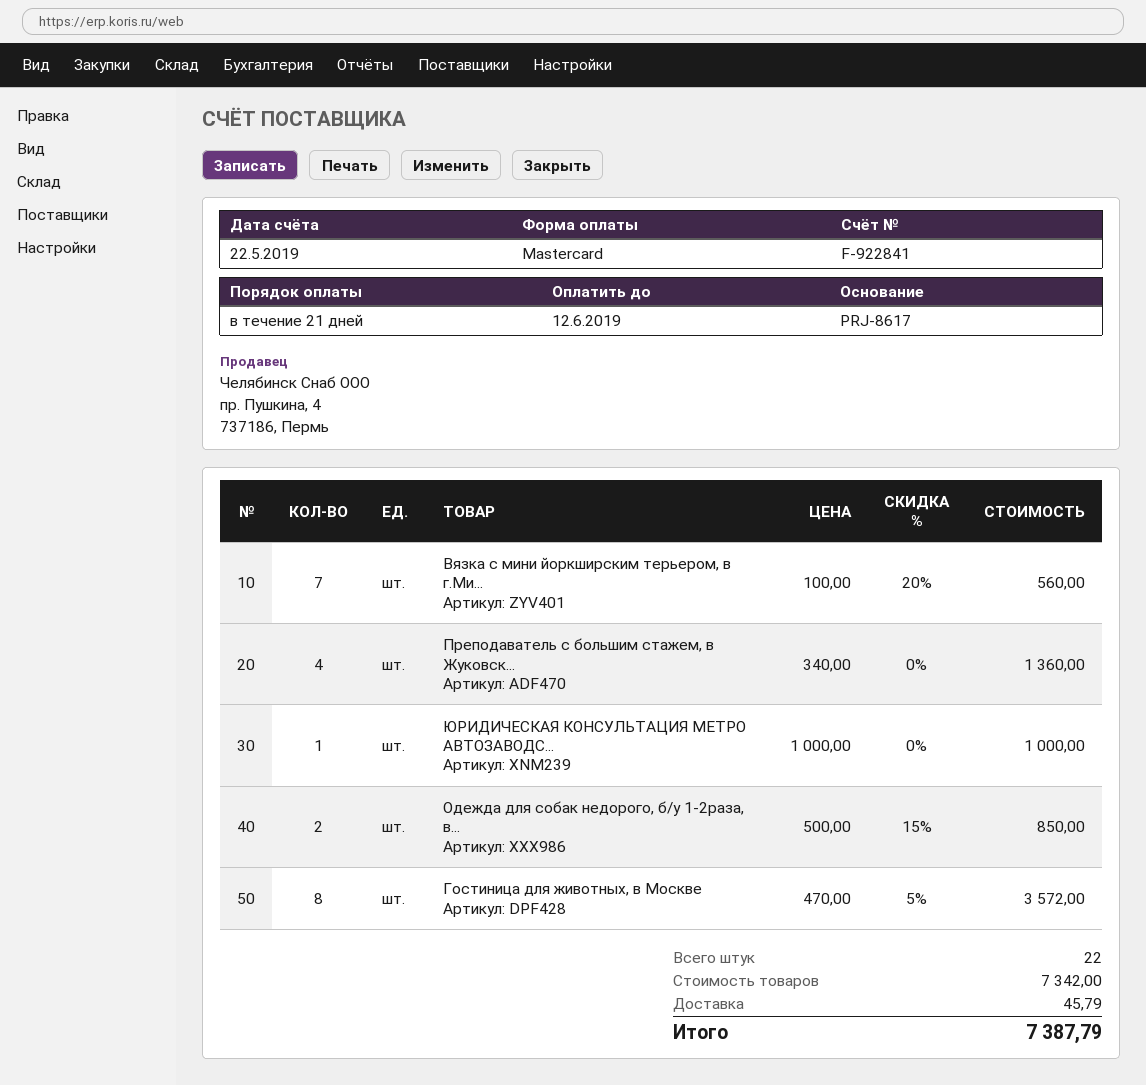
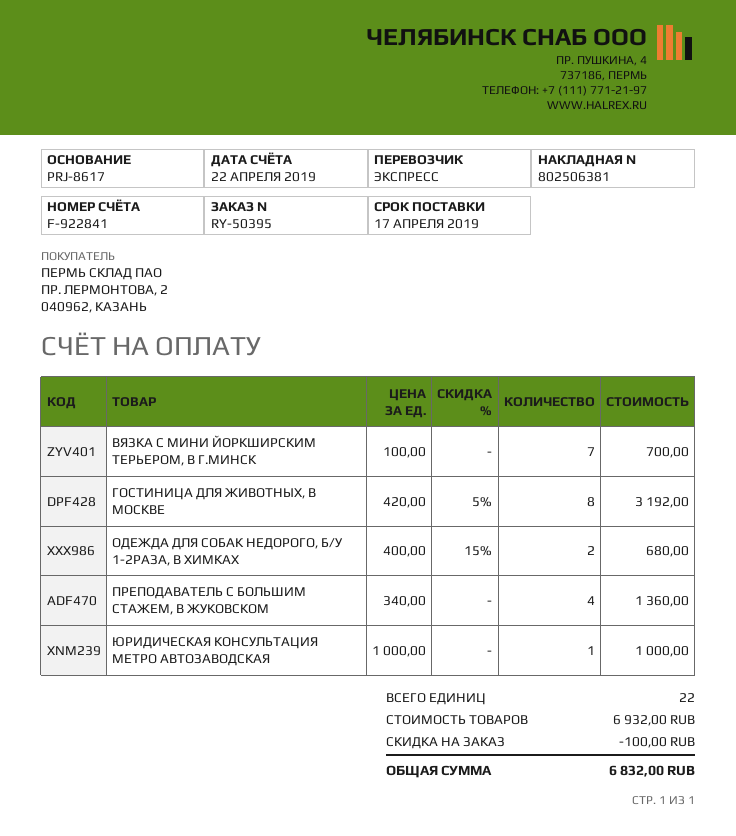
invoice date: 2019-05-22 -> 2019-04-22
Вязка с мини йоркширским терьером, в г.Ми...: 7 x 100.00 - 20% = 560.00 -> 7 x 100.00 = 700.00
Одежда для собак недорого, б/у 1-2раза, в...: 2 x 500.00 - 15% = 850.00 -> 2 x 400.00 - 15% = 680.00
Гостиница для животных, в Москве: 8 x 470.00 - 5% = 3572.00 -> 8 x 420.00 - 5% = 3192.00
subtotal: 7342.00 -> 6932.00
discount: none -> 100.00
shipping: 45.79 -> none
total: 7387.79 -> 6832.00

